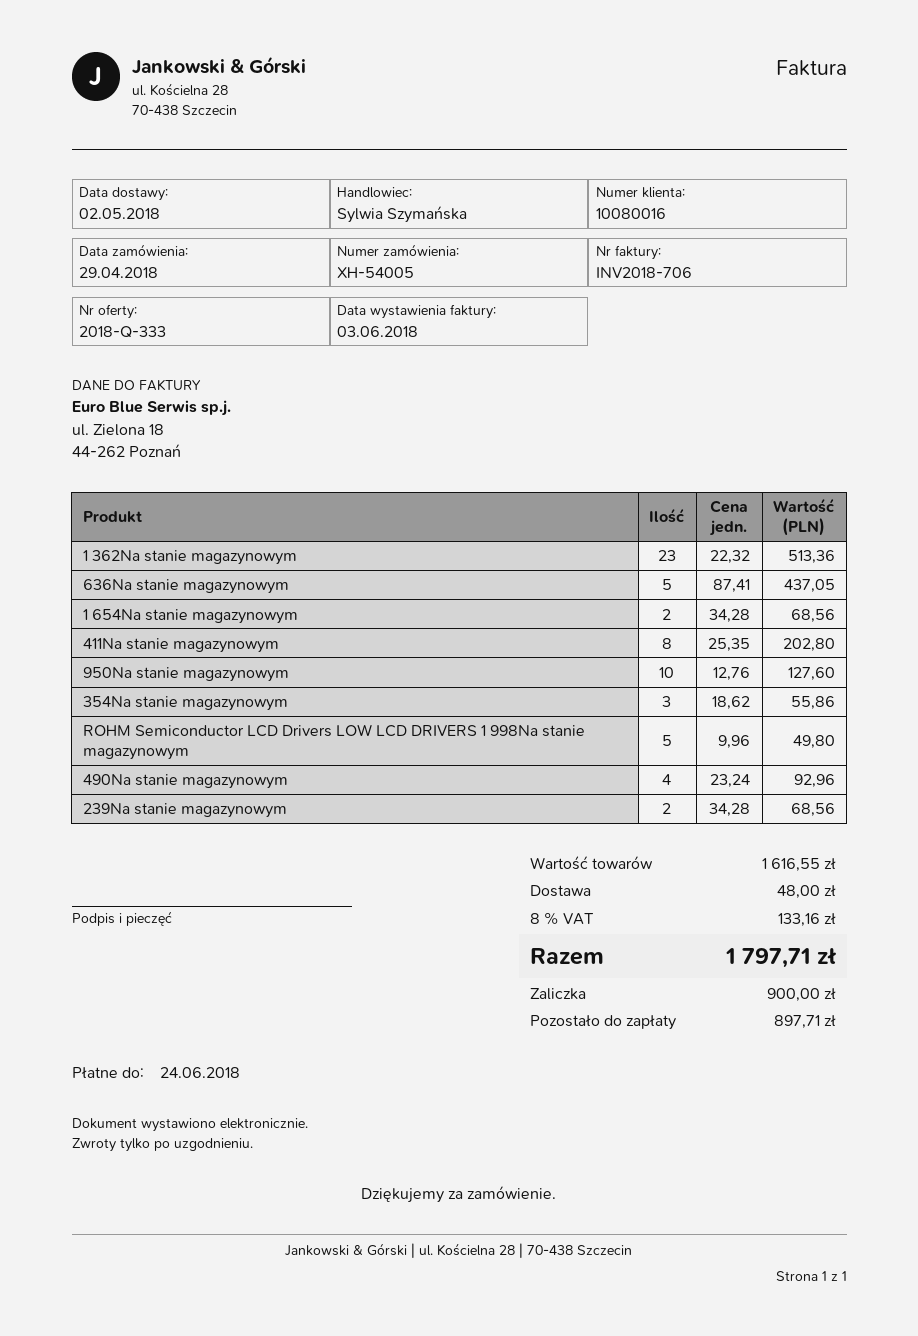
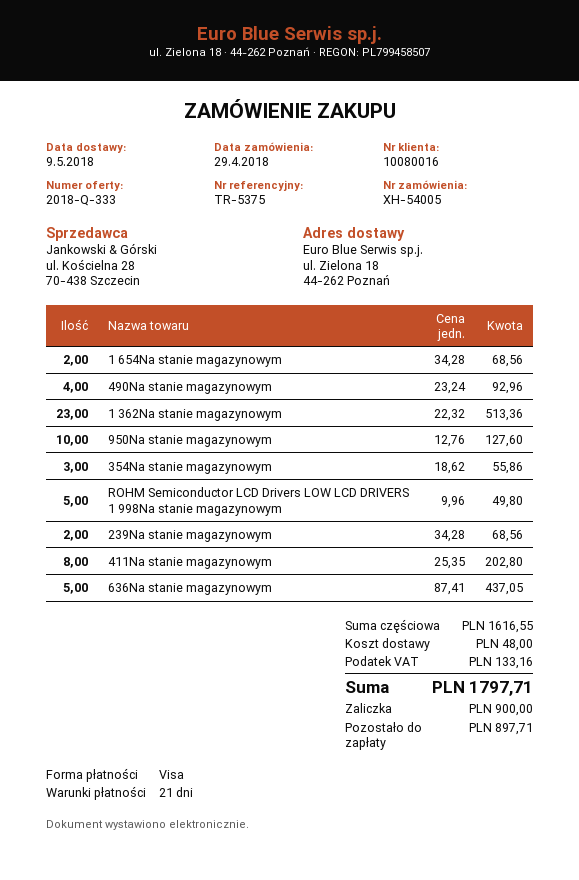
delivery date: 2018-05-02 -> 2018-05-09

